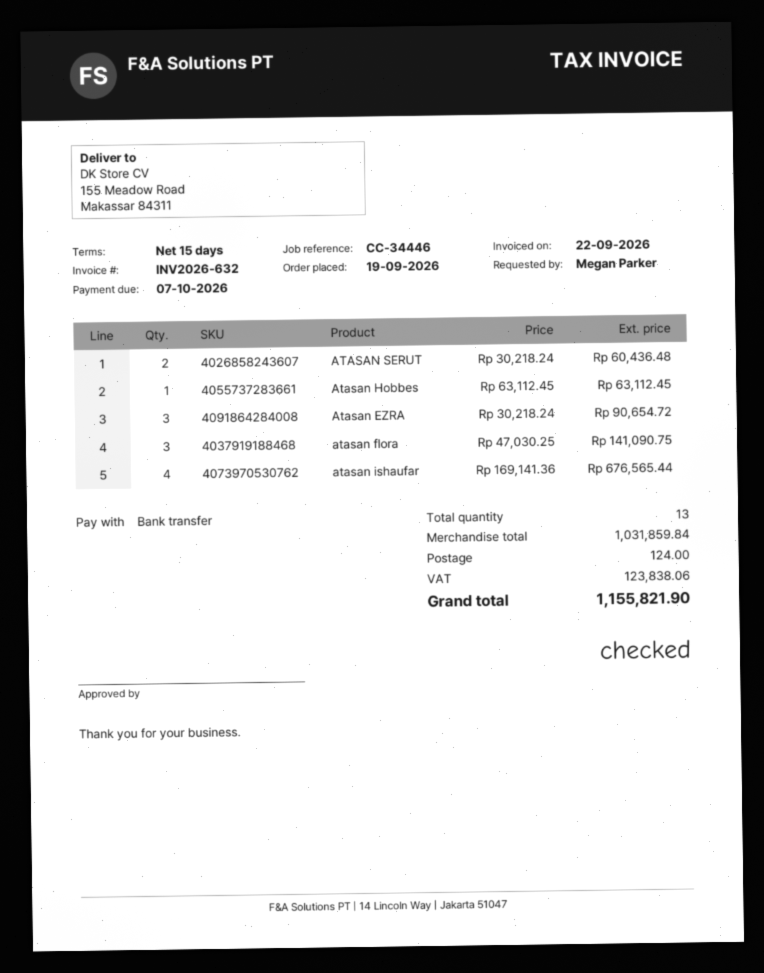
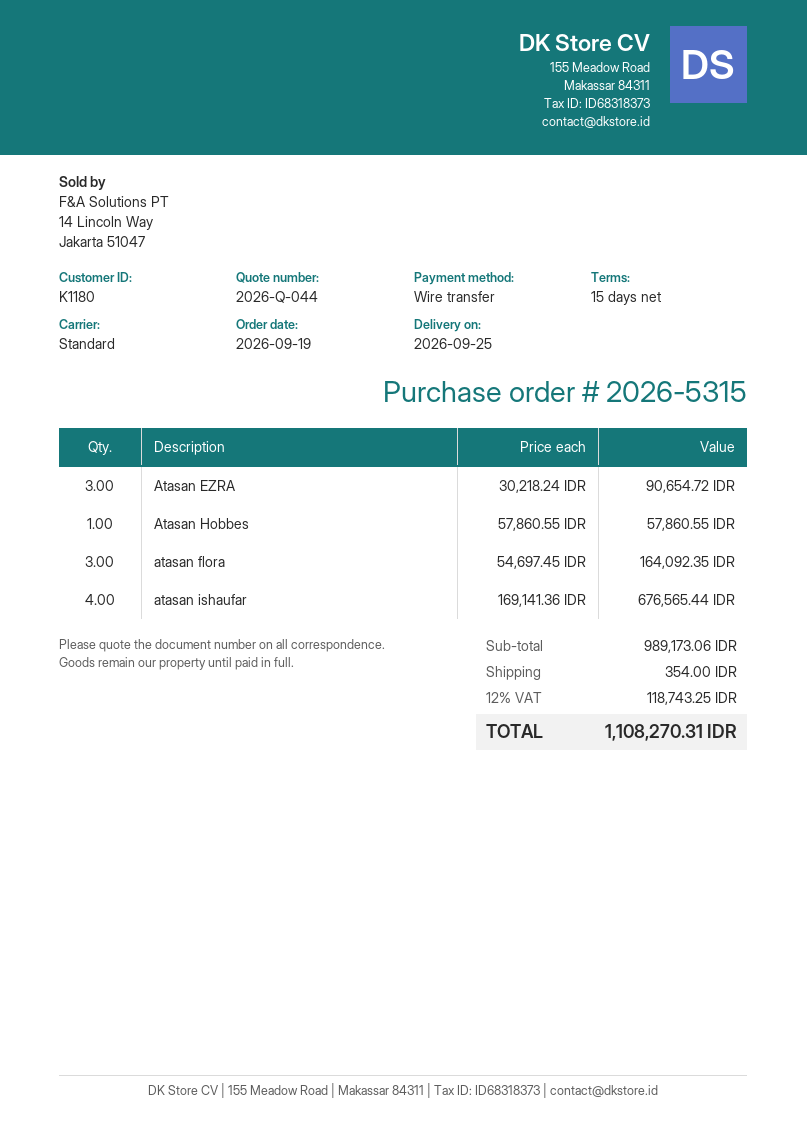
ATASAN SERUT: 2 x 30218.24 = 60436.48 -> none
Atasan Hobbes: 1 x 63112.45 = 63112.45 -> 1 x 57860.55 = 57860.55
atasan flora: 3 x 47030.25 = 141090.75 -> 3 x 54697.45 = 164092.35
subtotal: 1031859.84 -> 989173.06
shipping: 124.00 -> 354.00
tax: 123838.06 -> 118743.25
total: 1155821.90 -> 1108270.31

